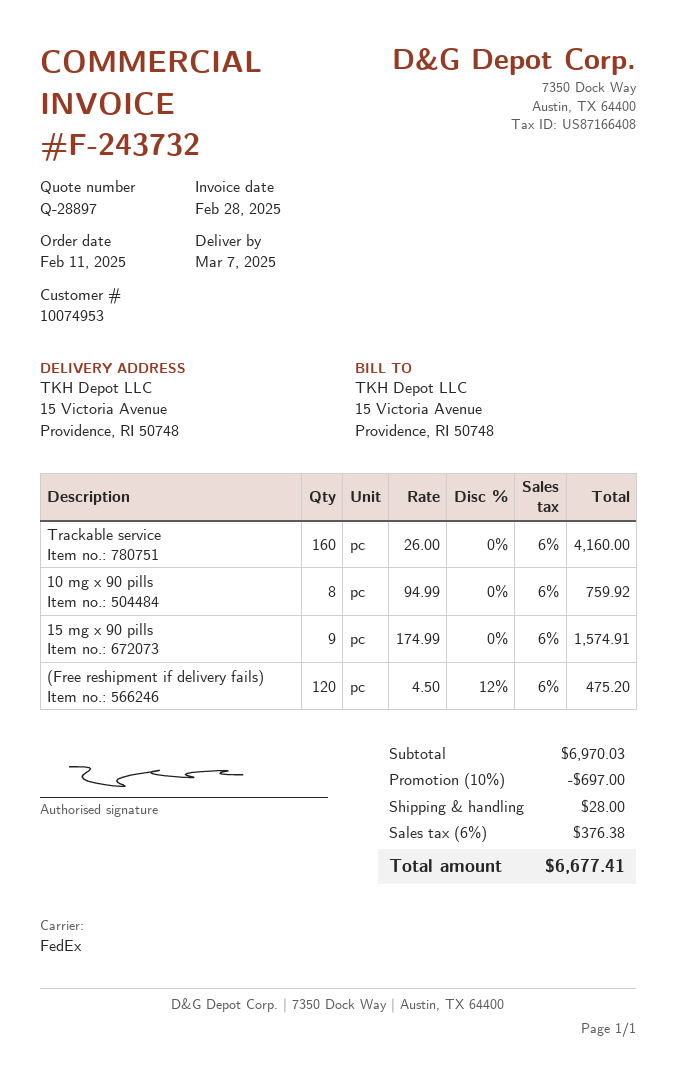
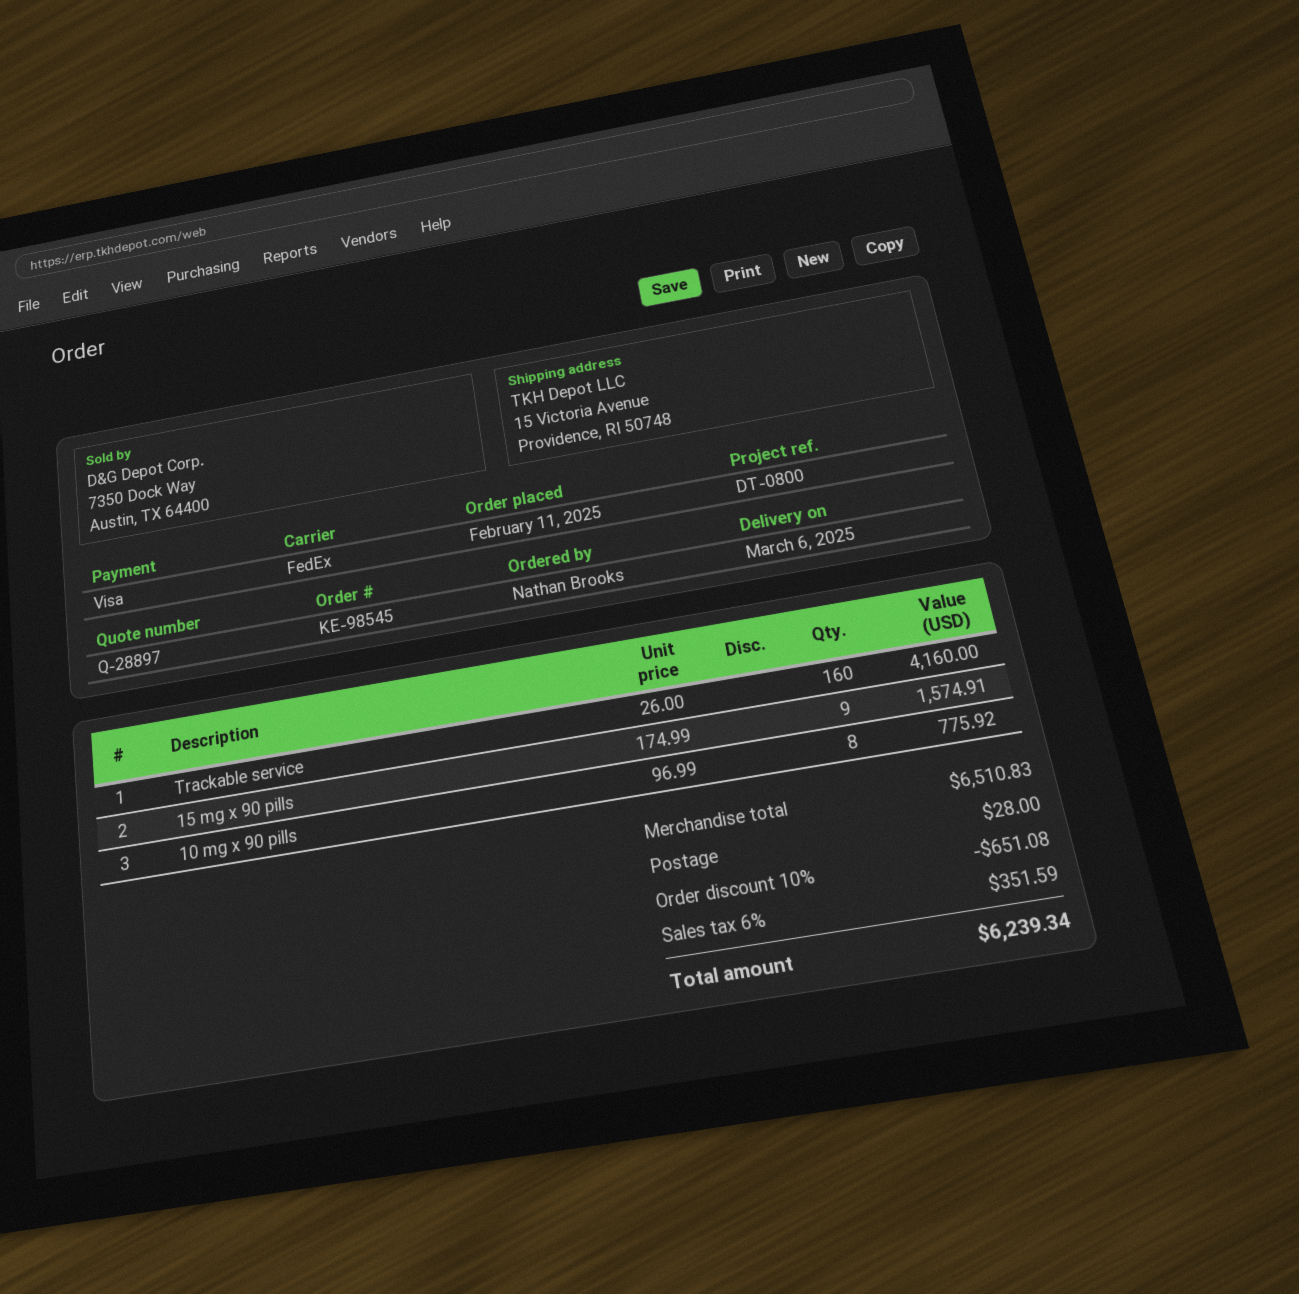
delivery date: 2025-03-07 -> 2025-03-06
10 mg x 90 pills: 8 x 94.99 = 759.92 -> 8 x 96.99 = 775.92
(Free reshipment if delivery fails): 120 x 4.50 - 12% = 475.20 -> none
subtotal: 6970.03 -> 6510.83
discount: 10% = 697.00 -> 10% = 651.08
tax: 6% = 376.38 -> 6% = 351.59
total: 6677.41 -> 6239.34

